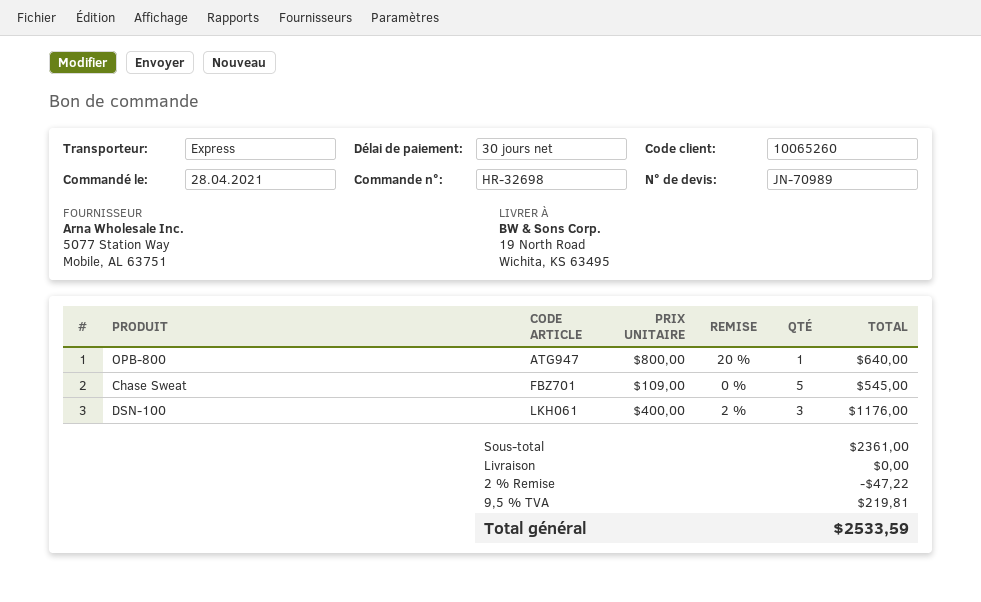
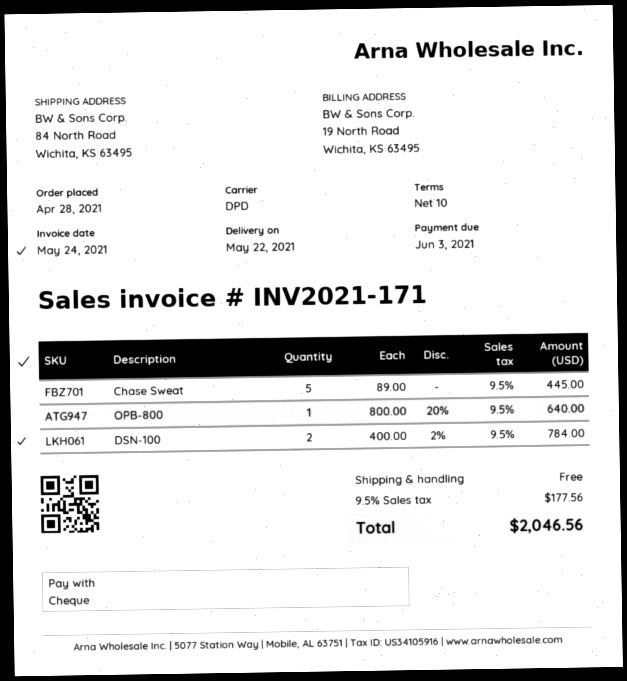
payment terms: 30 days -> 10 days
shipping method: express -> DPD
ship to: 19 North Road, Wichita, KS 63495 -> 84 North Road, Wichita, KS 63495
Chase Sweat: 5 x 109.00 = 545.00 -> 5 x 89.00 = 445.00
DSN-100: 3 x 400.00 - 2% = 1176.00 -> 2 x 400.00 - 2% = 784.00
discount: 2% = 47.22 -> none
tax: 9.5% = 219.81 -> 9.5% = 177.56
total: 2533.59 -> 2046.56

